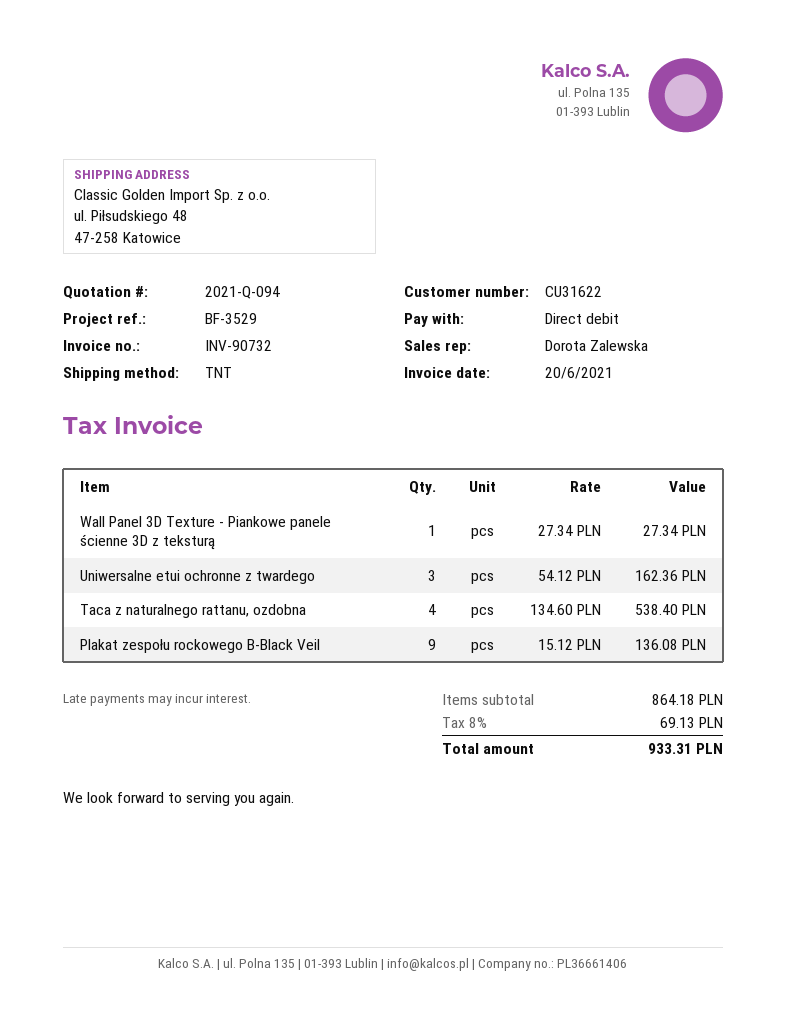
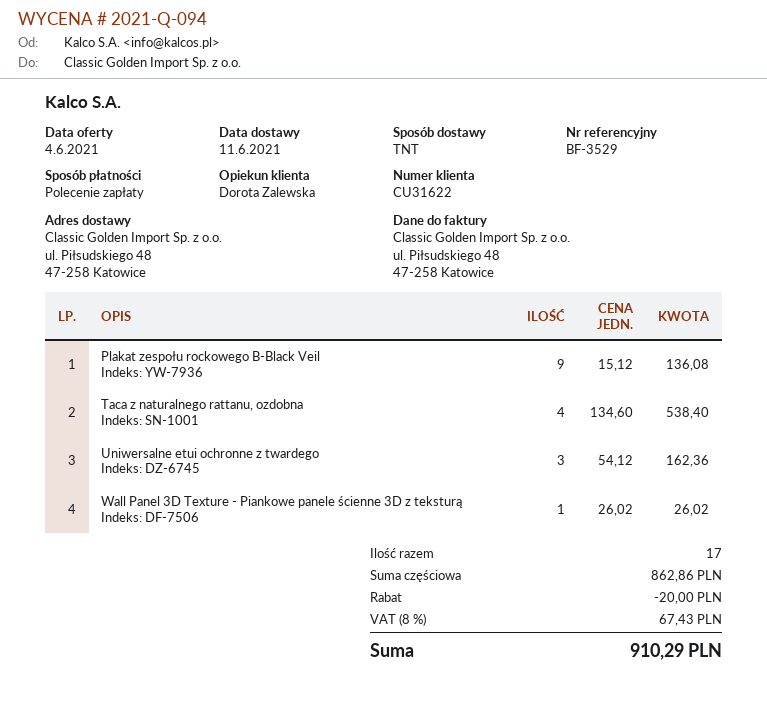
Wall Panel 3D Texture - Piankowe panele ścienne 3D z teksturą: 1 x 27.34 = 27.34 -> 1 x 26.02 = 26.02
subtotal: 864.18 -> 862.86
discount: none -> 20.00
tax: 8% = 69.13 -> 8% = 67.43
total: 933.31 -> 910.29

